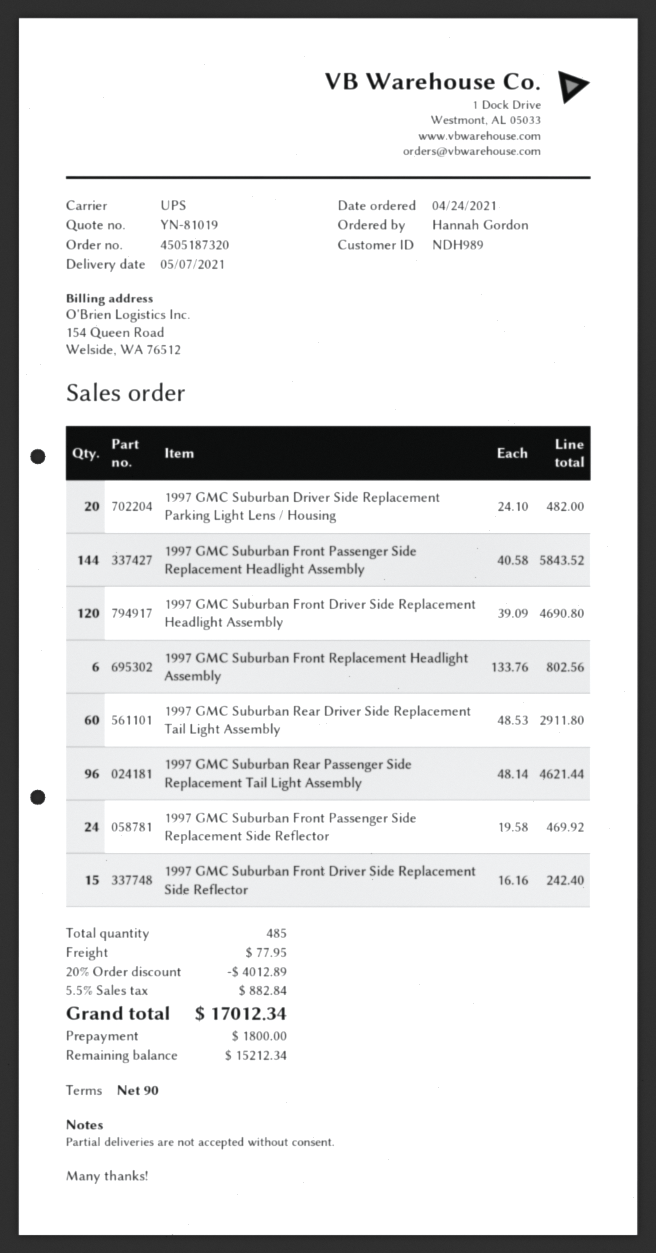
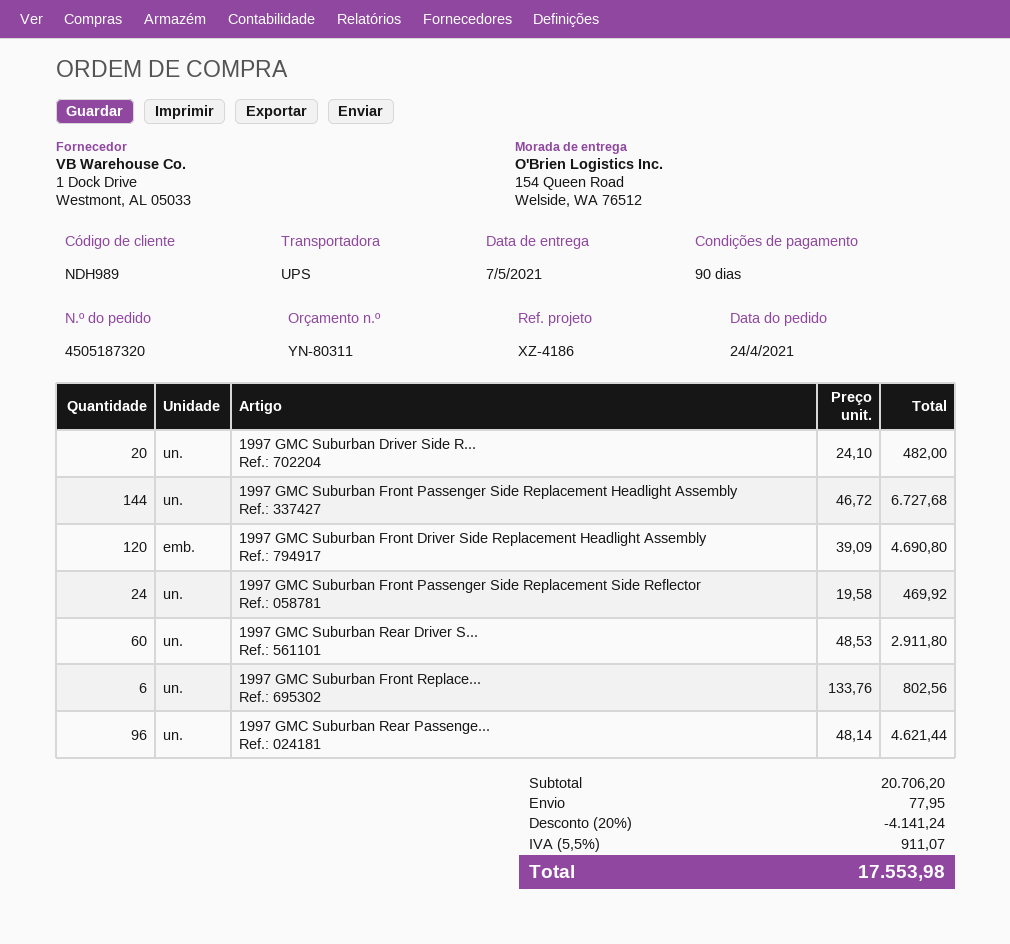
quote number: YN-81019 -> YN-80311
1997 GMC Suburban Front Passenger Side Replacement Headlight Assembly: 144 x 40.58 = 5843.52 -> 144 x 46.72 = 6727.68
1997 GMC Suburban Front Driver Side Replacement Side Reflector: 15 x 16.16 = 242.40 -> none
discount: 20% = 4012.89 -> 20% = 4141.24
tax: 5.5% = 882.84 -> 5.5% = 911.07
total: 17012.34 -> 17553.98

